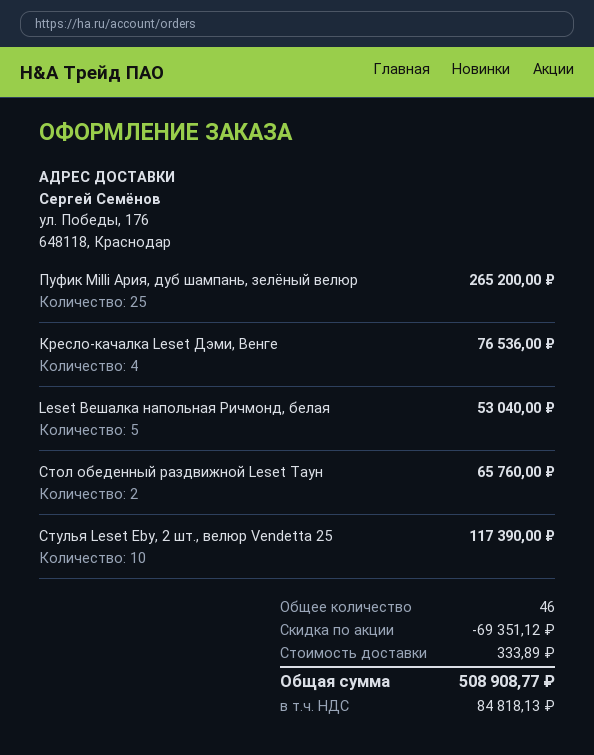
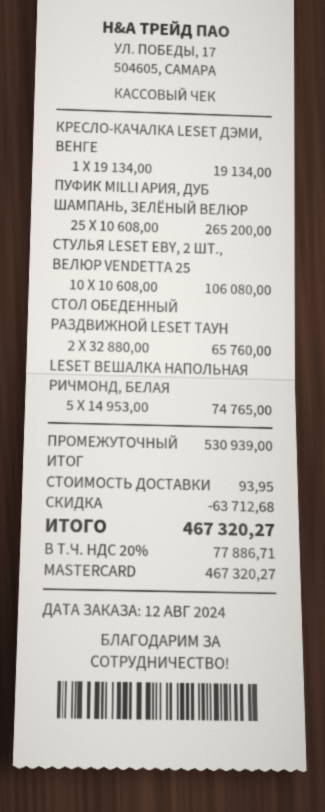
Кресло-качалка Leset Дэми, Венге: 4 for 76536.00 -> 1 for 19134.00
Leset Вешалка напольная Ричмонд, белая: 5 for 53040.00 -> 5 for 74765.00
Стулья Leset Eby, 2 шт., велюр Vendetta 25: 10 for 117390.00 -> 10 for 106080.00
discount: 69351.12 -> 63712.68
shipping: 333.89 -> 93.95
tax: 84818.13 -> 77886.71
total: 508908.77 -> 467320.27

